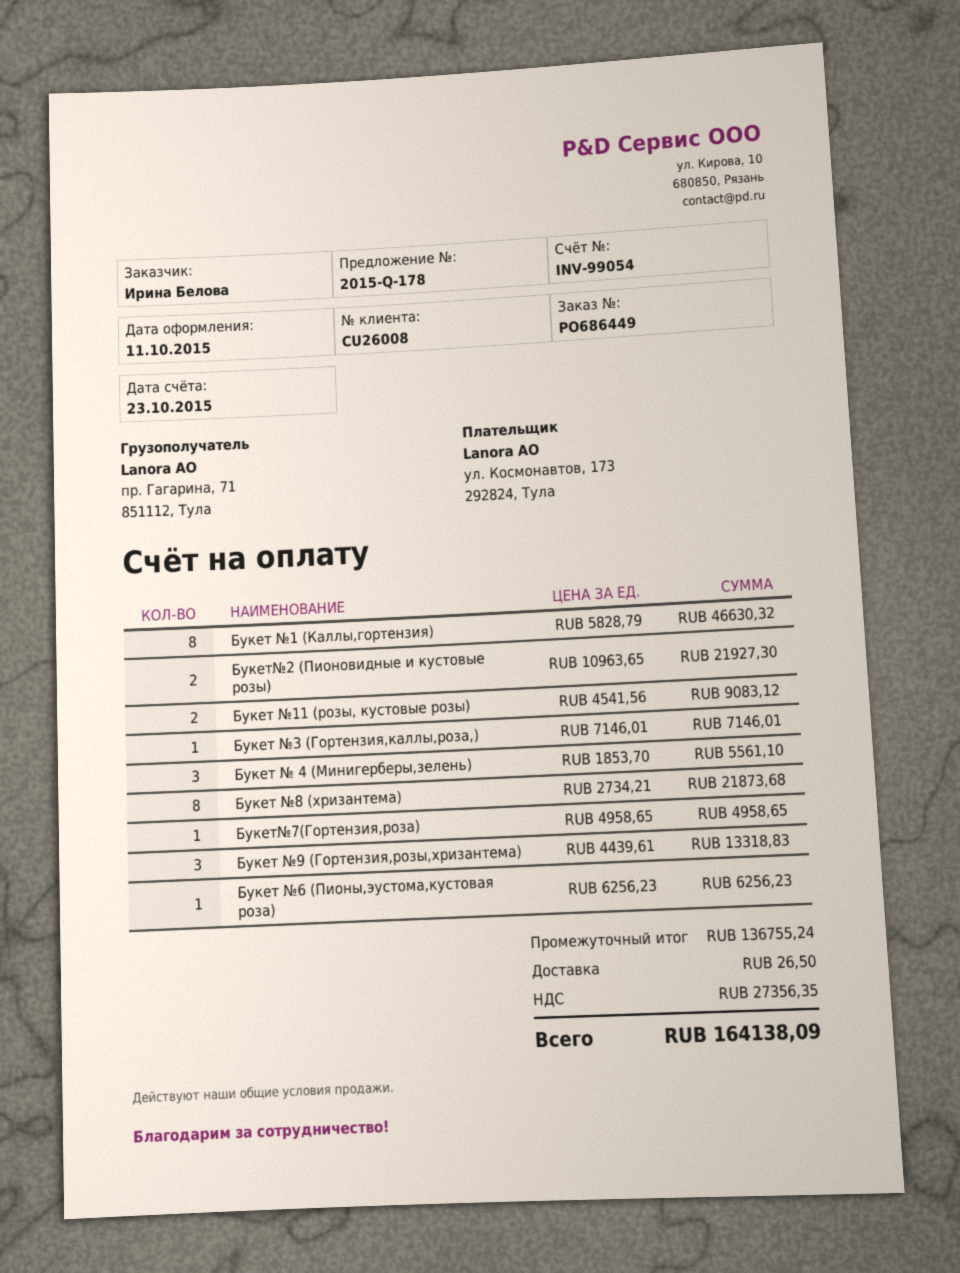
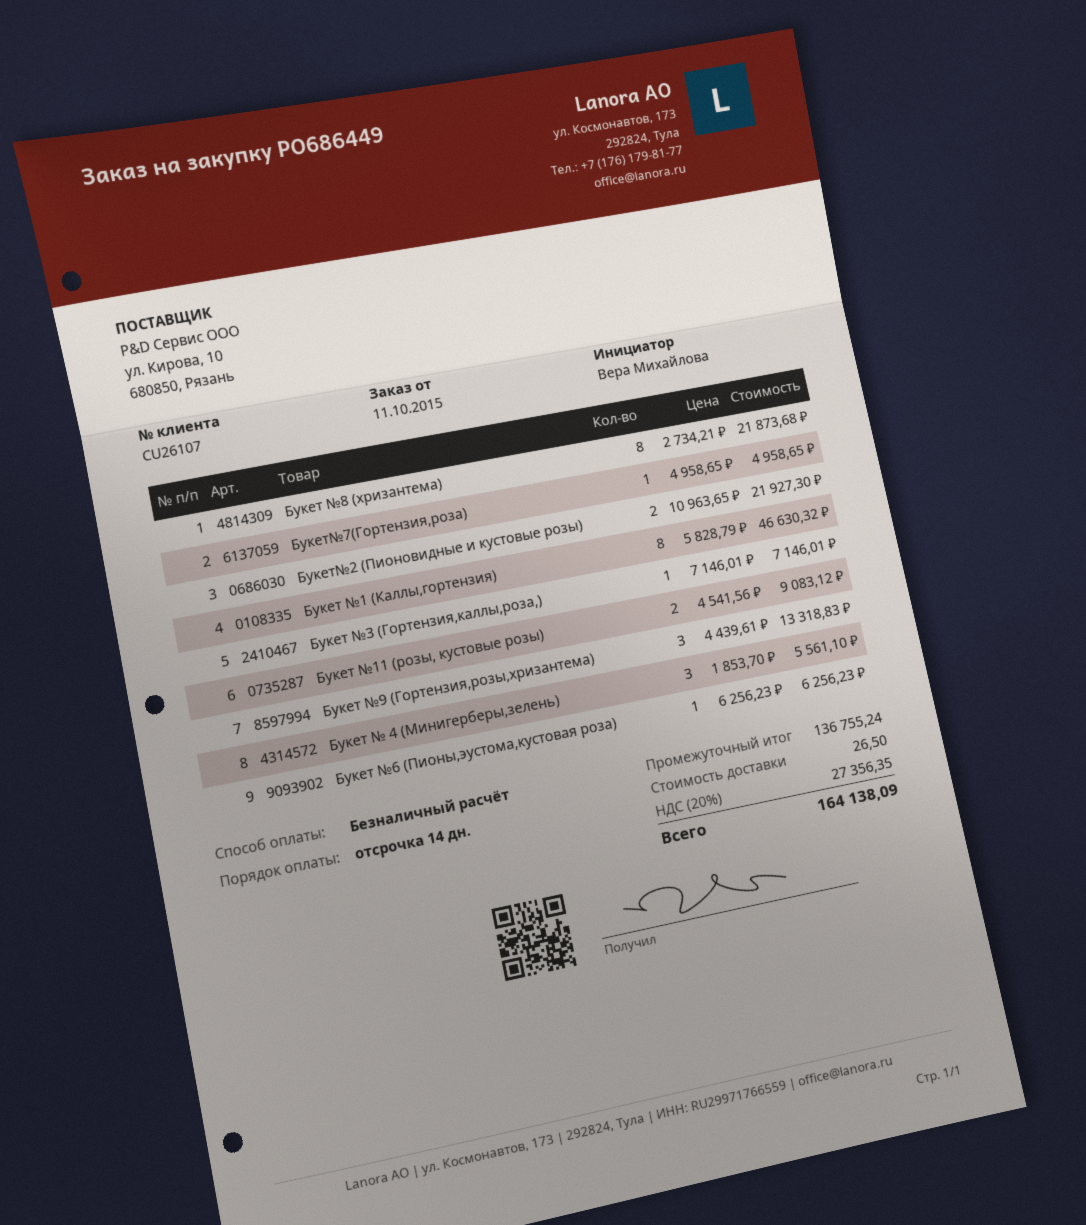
customer number: CU26008 -> CU26107
ordered by: Ирина Белова -> Вера Михайлова

